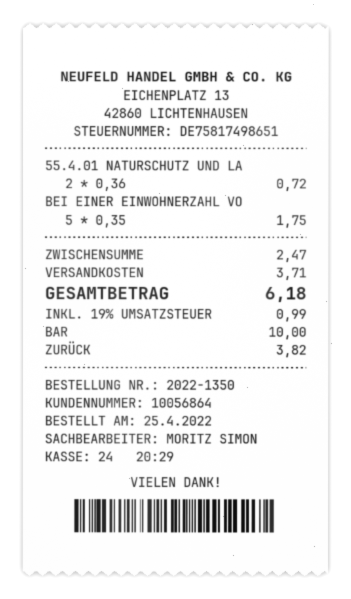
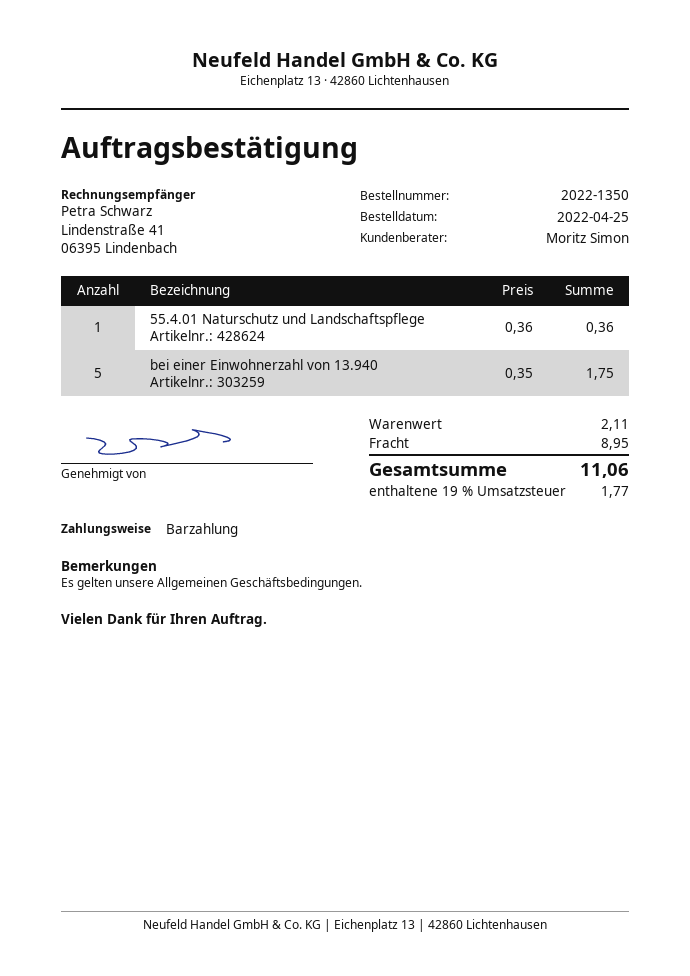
55.4.01 NATURSCHUTZ UND LA: 2 x 0.36 = 0.72 -> 1 x 0.36 = 0.36
subtotal: 2.47 -> 2.11
shipping: 3.71 -> 8.95
tax: 19% = 0.99 -> 19% = 1.77
total: 6.18 -> 11.06

